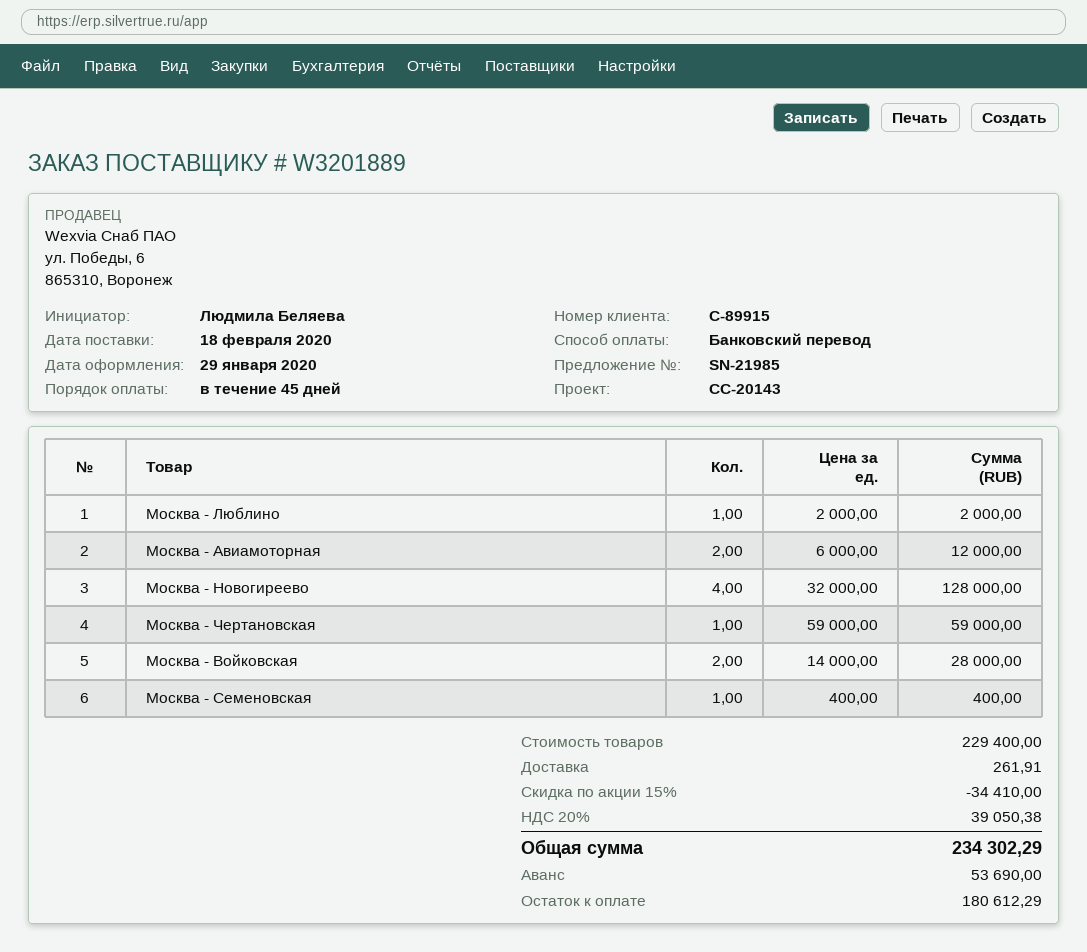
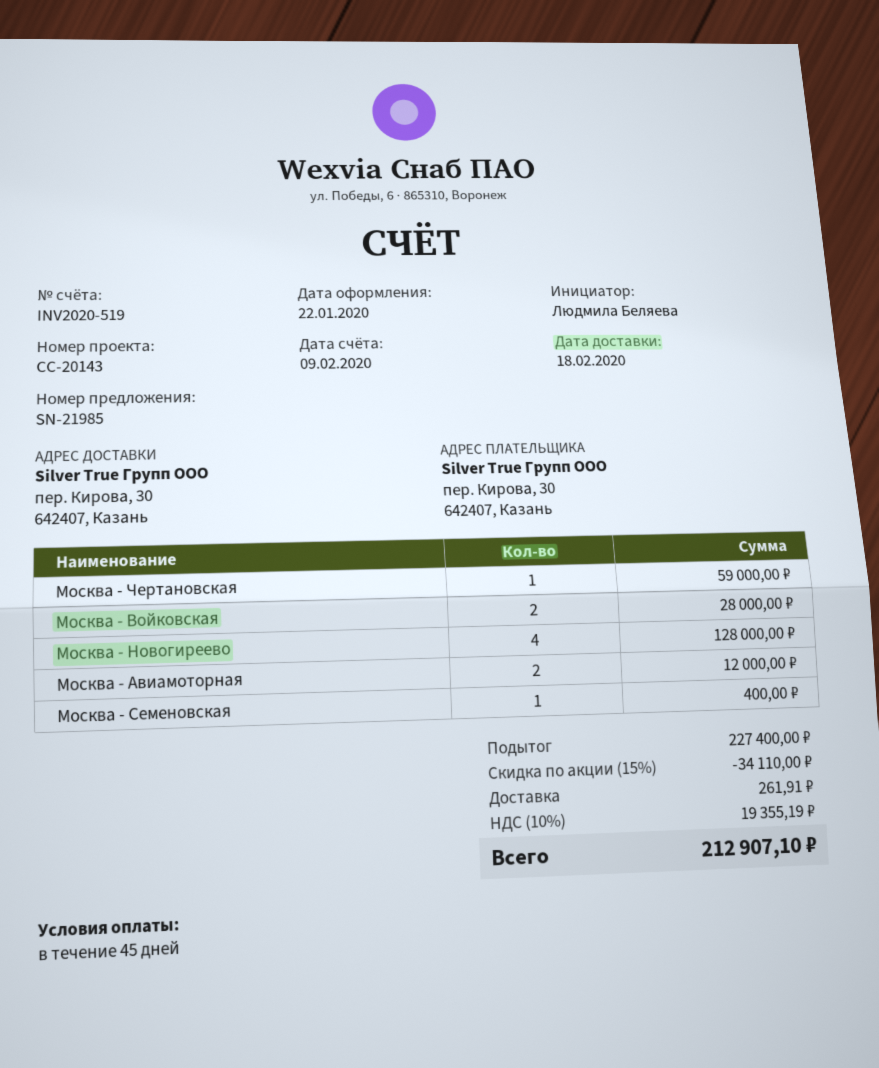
order date: 2020-01-29 -> 2020-01-22
Москва - Люблино: 1 for 2000.00 -> none
subtotal: 229400.00 -> 227400.00
discount: 15% = 34410.00 -> 15% = 34110.00
tax: 20% = 39050.38 -> 10% = 19355.19
total: 234302.29 -> 212907.10

